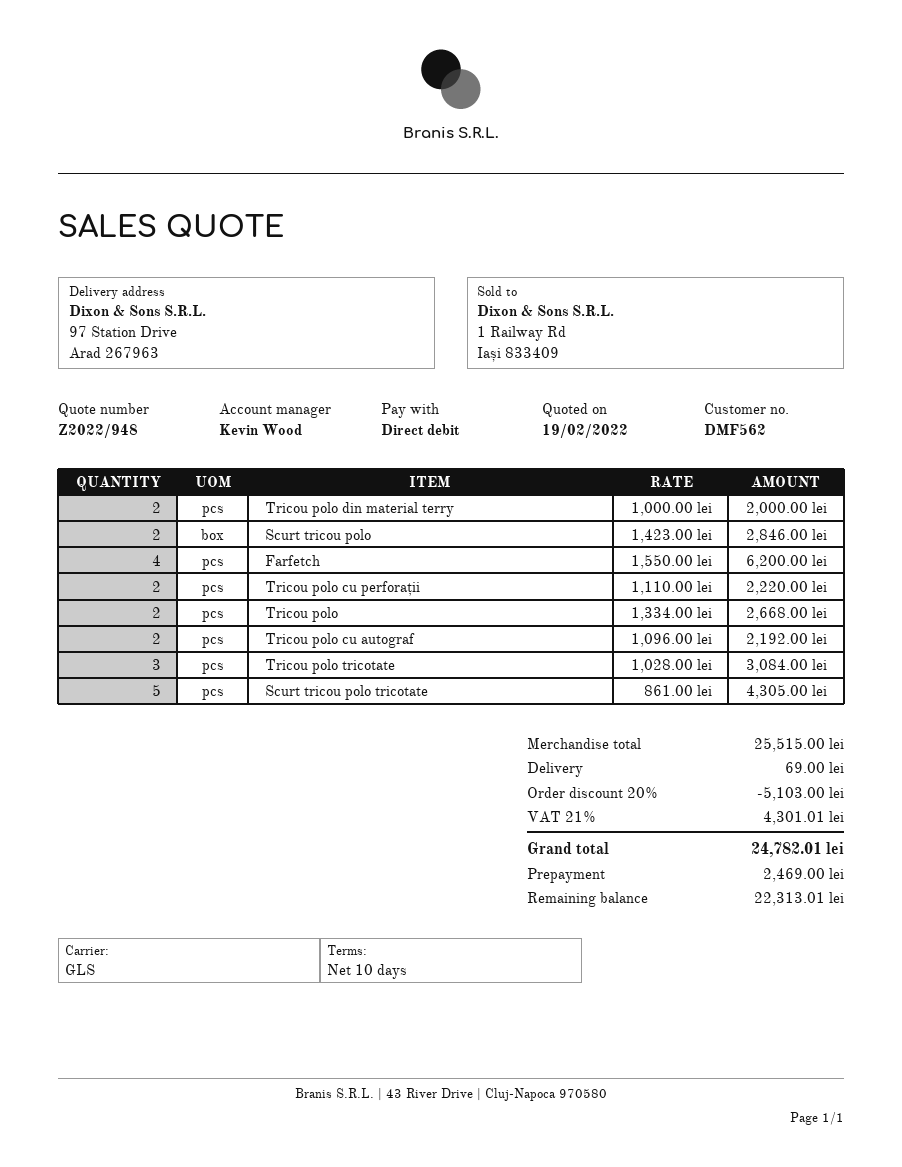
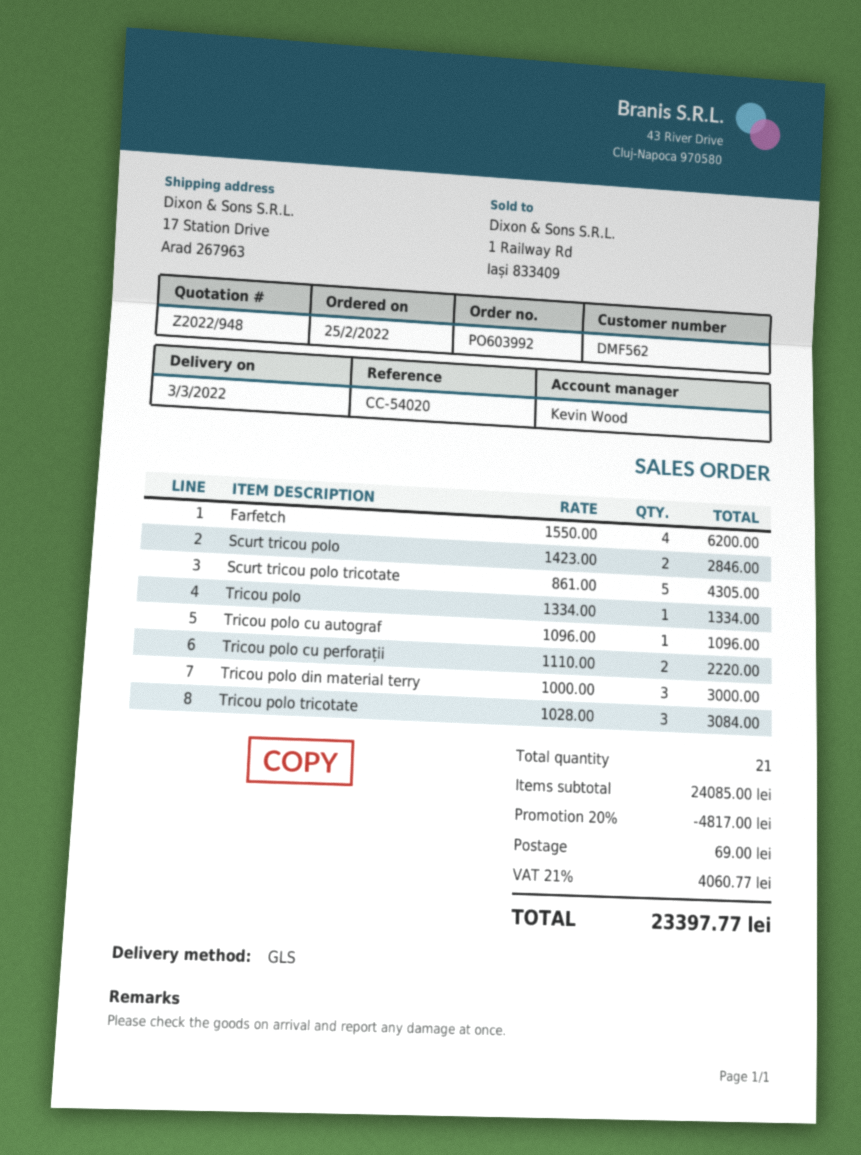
ship to: 97 Station Drive, Arad 267963 -> 17 Station Drive, Arad 267963
Tricou polo din material terry: 2 x 1000.00 = 2000.00 -> 3 x 1000.00 = 3000.00
Tricou polo: 2 x 1334.00 = 2668.00 -> 1 x 1334.00 = 1334.00
Tricou polo cu autograf: 2 x 1096.00 = 2192.00 -> 1 x 1096.00 = 1096.00
subtotal: 25515.00 -> 24085.00
discount: 20% = 5103.00 -> 20% = 4817.00
tax: 21% = 4301.01 -> 21% = 4060.77
total: 24782.01 -> 23397.77

